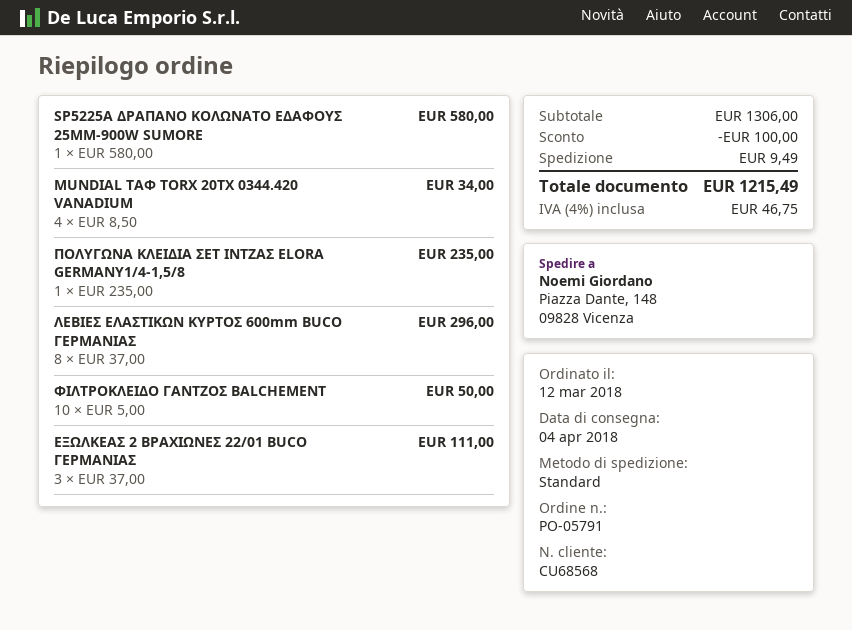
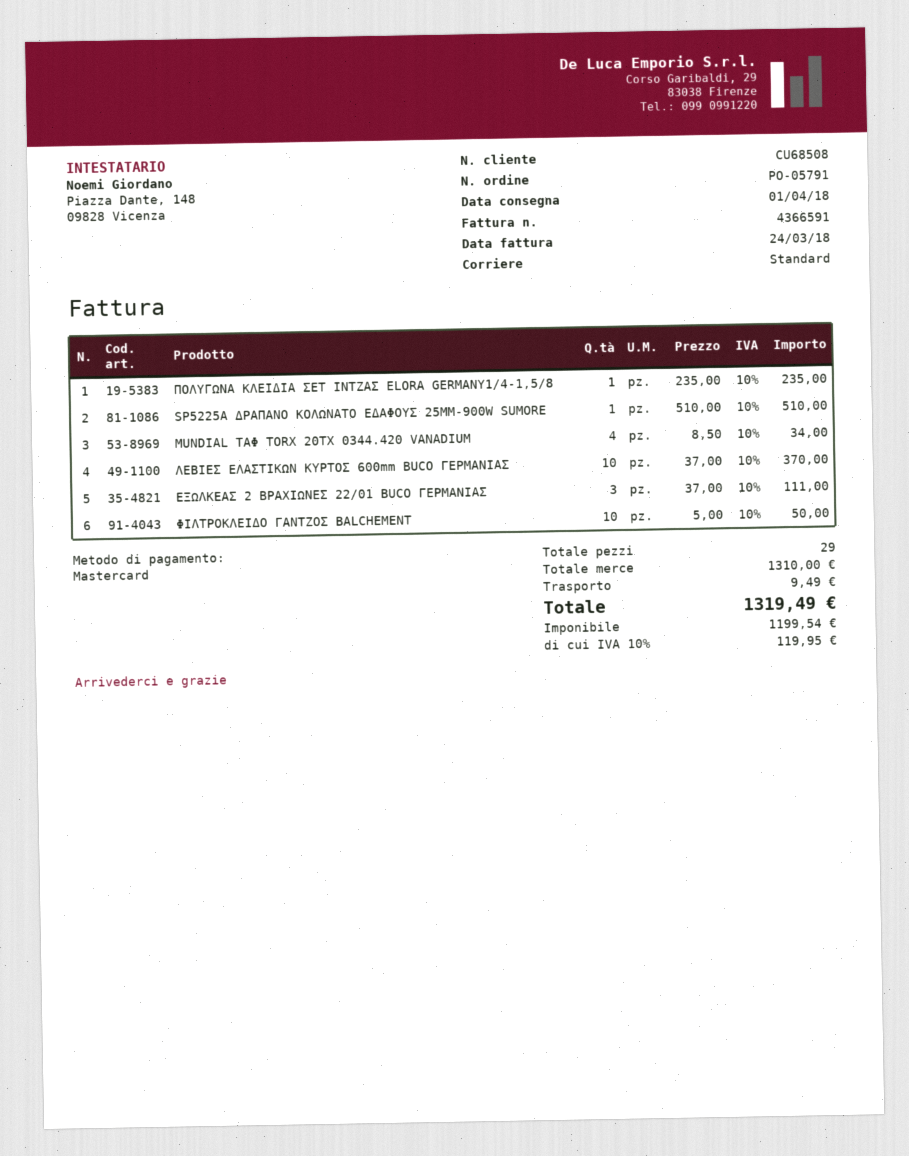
delivery date: 2018-04-04 -> 2018-04-01
customer number: CU68568 -> CU68508
SP5225A ΔΡΑΠΑΝΟ ΚΟΛΩΝΑΤΟ ΕΔΑΦΟΥΣ 25MM-900W SUMORE: 1 x 580.00 = 580.00 -> 1 x 510.00 = 510.00
ΛΕΒΙΕΣ ΕΛΑΣΤΙΚΩΝ ΚΥΡΤΟΣ 600mm BUCO ΓΕΡΜΑΝΙΑΣ: 8 x 37.00 = 296.00 -> 10 x 37.00 = 370.00
subtotal: 1306.00 -> 1310.00
discount: 100.00 -> none
tax: 4% = 46.75 -> 10% = 119.95
total: 1215.49 -> 1319.49

